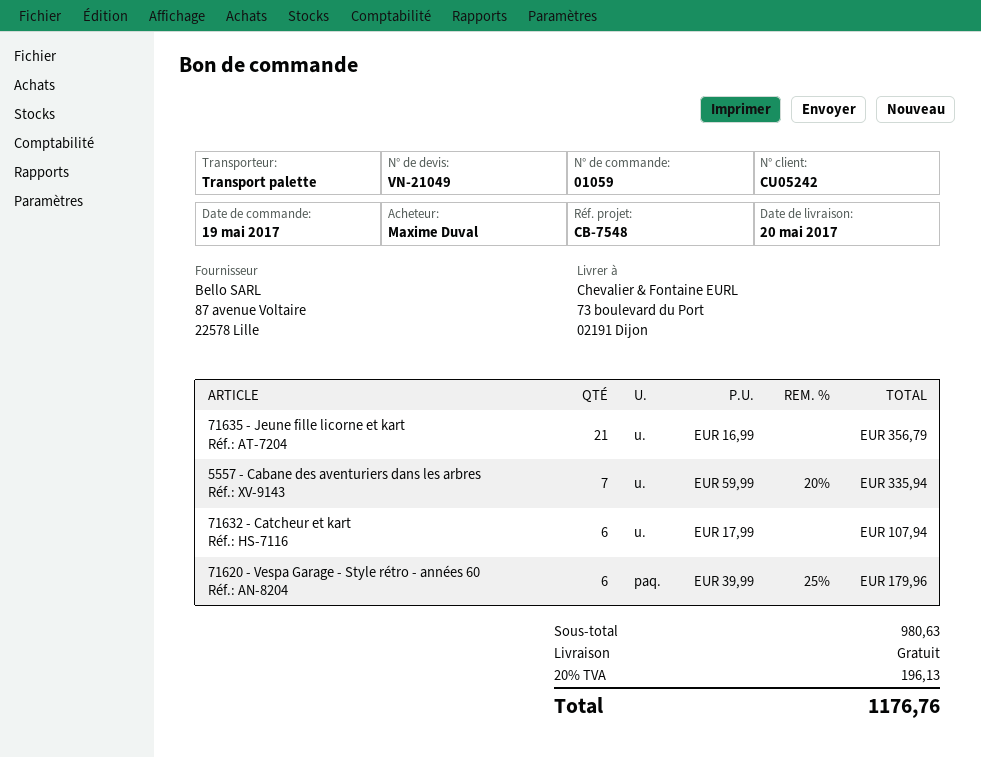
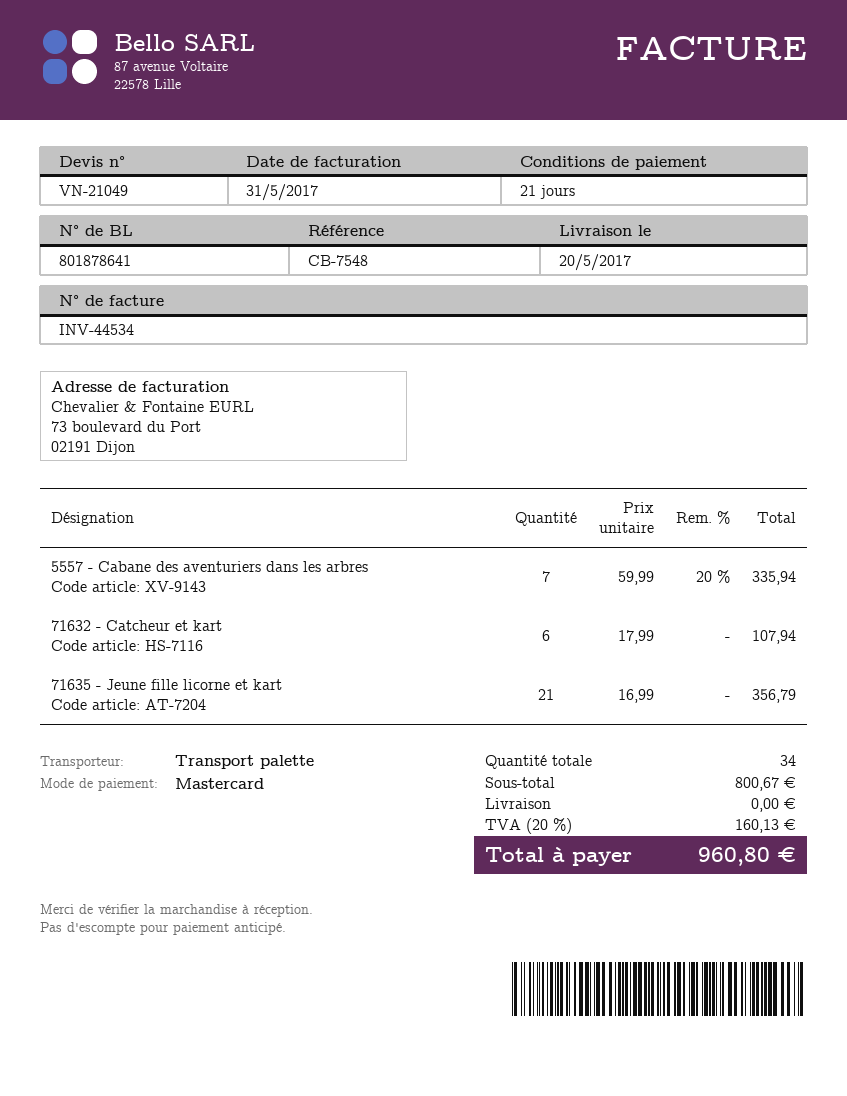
71620 - Vespa Garage - Style rétro - années 60: 6 x 39.99 - 25% = 179.96 -> none
subtotal: 980.63 -> 800.67
tax: 20% = 196.13 -> 20% = 160.13
total: 1176.76 -> 960.80

